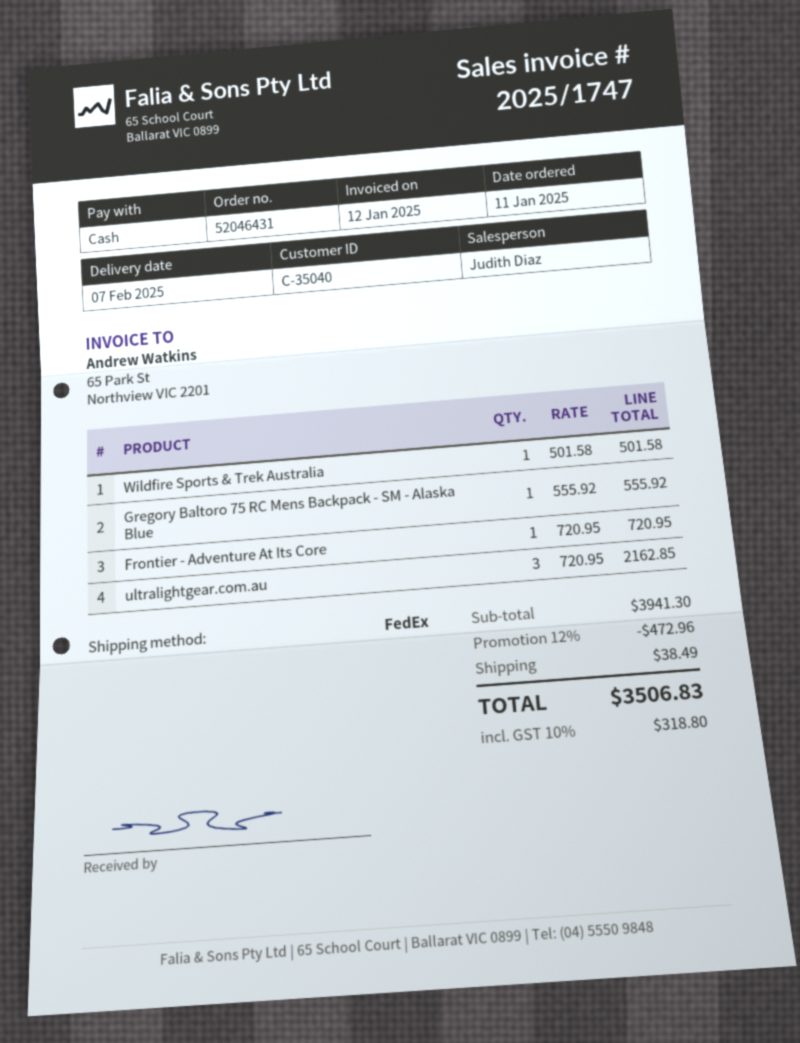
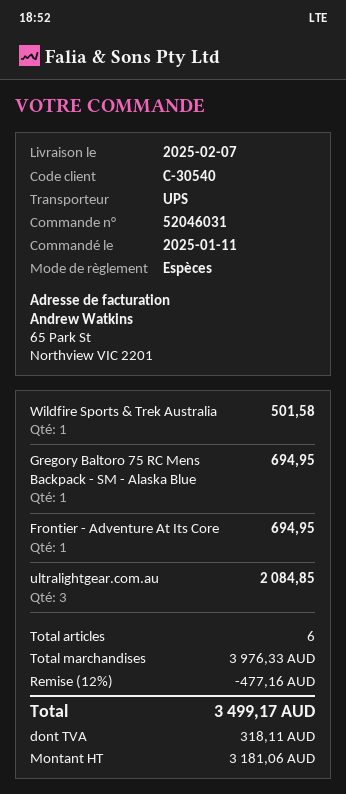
order number: 52046431 -> 52046031
customer number: C-35040 -> C-30540
shipping method: FedEx -> UPS
Gregory Baltoro 75 RC Mens Backpack - SM - Alaska Blue: 1 for 555.92 -> 1 for 694.95
Frontier - Adventure At Its Core: 1 for 720.95 -> 1 for 694.95
ultralightgear.com.au: 3 for 2162.85 -> 3 for 2084.85
subtotal: 3941.30 -> 3976.33
discount: 12% = 472.96 -> 12% = 477.16
shipping: 38.49 -> none
tax: 318.80 -> 318.11
total: 3506.83 -> 3499.17

